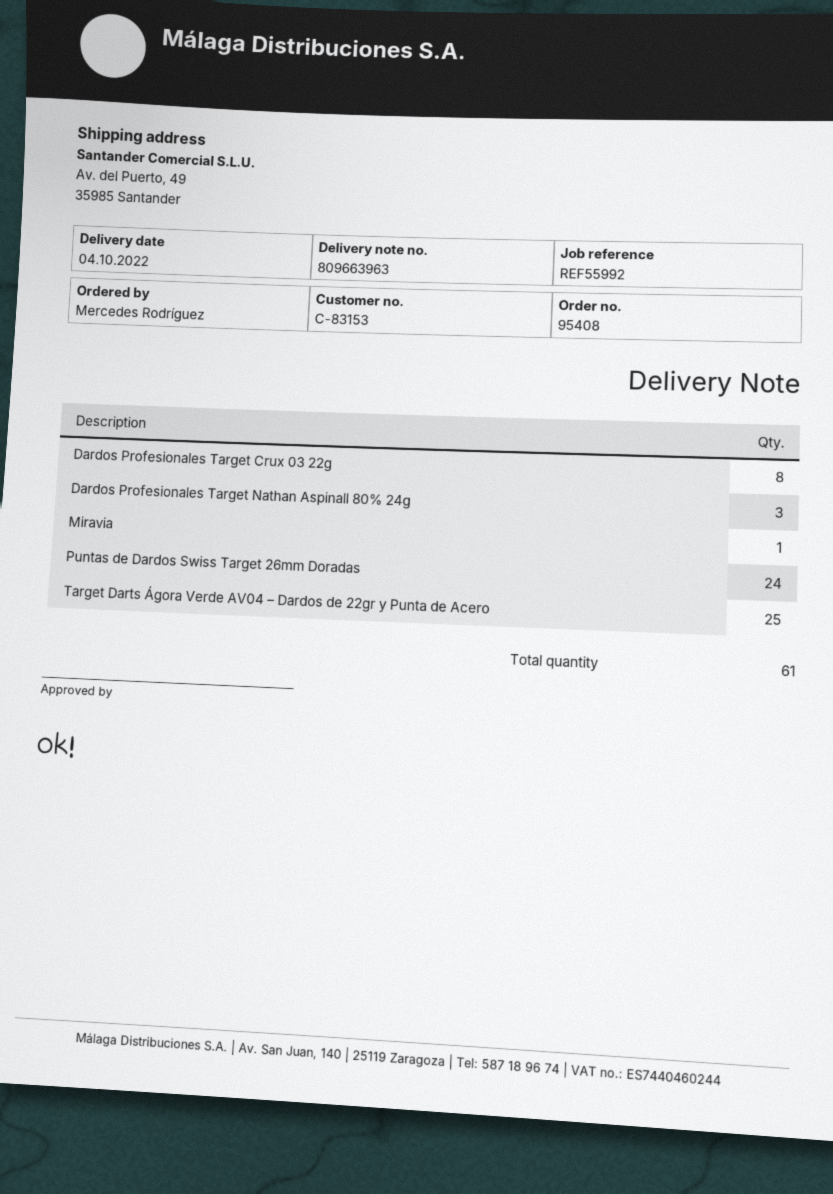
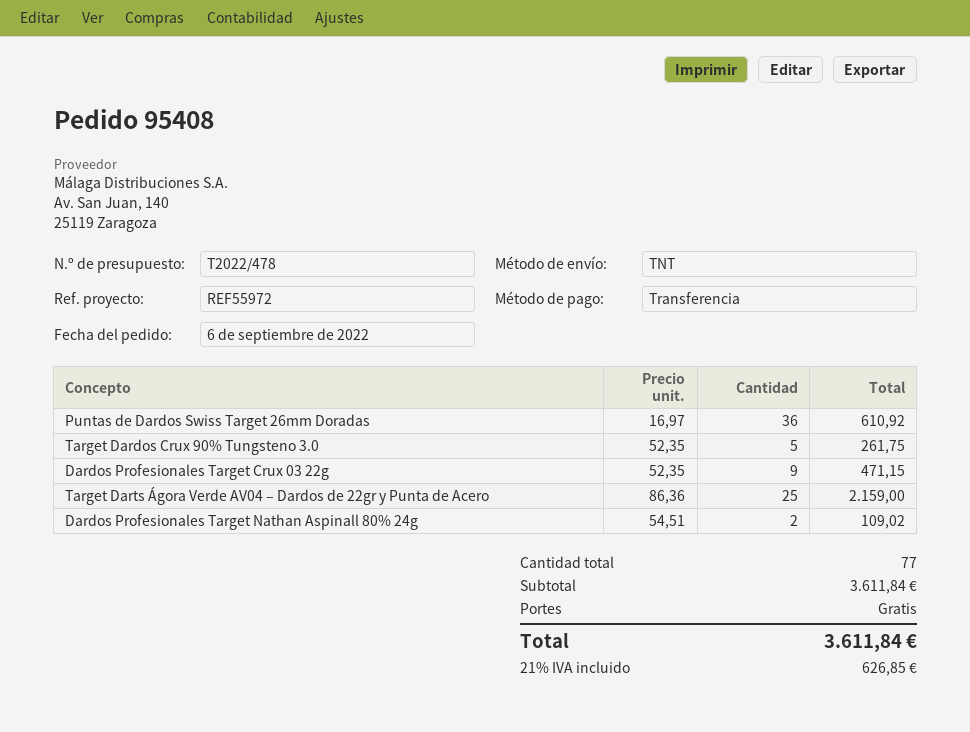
reference: REF55992 -> REF55972
Dardos Profesionales Target Crux 03 22g: 8 -> 9
Dardos Profesionales Target Nathan Aspinall 80% 24g: 3 -> 2
Miravia: 1 -> none
Puntas de Dardos Swiss Target 26mm Doradas: 24 -> 36
Target Dardos Crux 90% Tungsteno 3.0: none -> 5
total quantity: 61 -> 77

